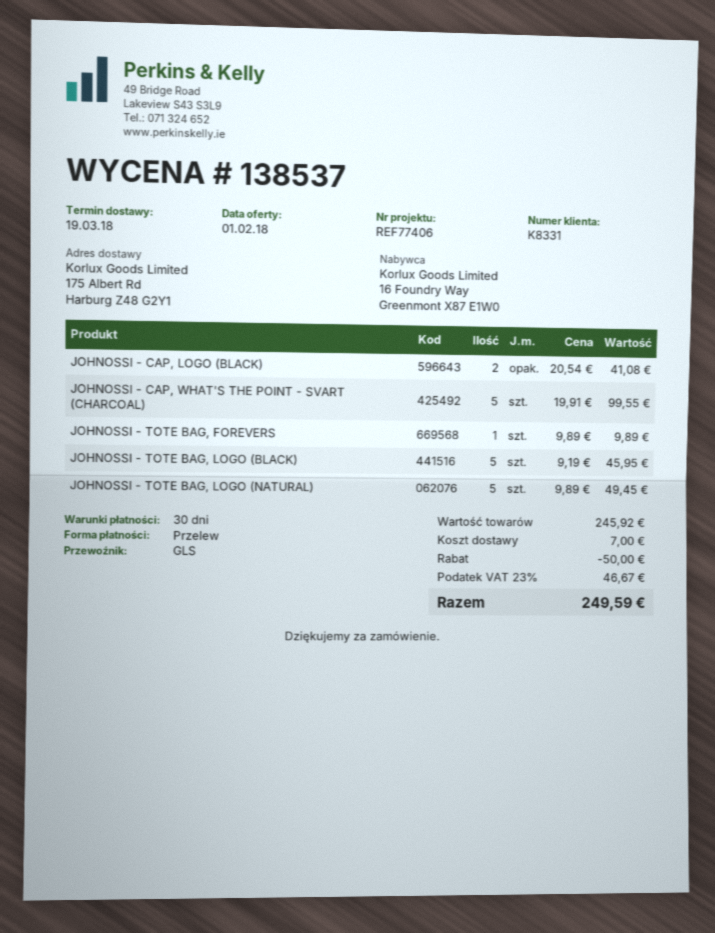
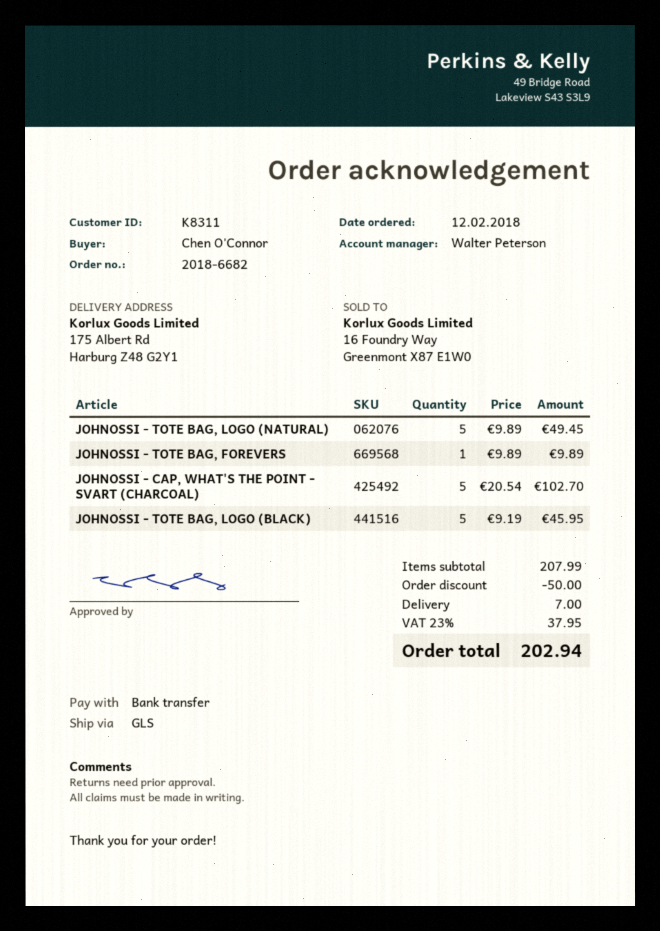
customer number: K8331 -> K8311
JOHNOSSI - CAP, LOGO (BLACK): 2 x 20.54 = 41.08 -> none
JOHNOSSI - CAP, WHAT'S THE POINT - SVART (CHARCOAL): 5 x 19.91 = 99.55 -> 5 x 20.54 = 102.70
subtotal: 245.92 -> 207.99
tax: 23% = 46.67 -> 23% = 37.95
total: 249.59 -> 202.94

